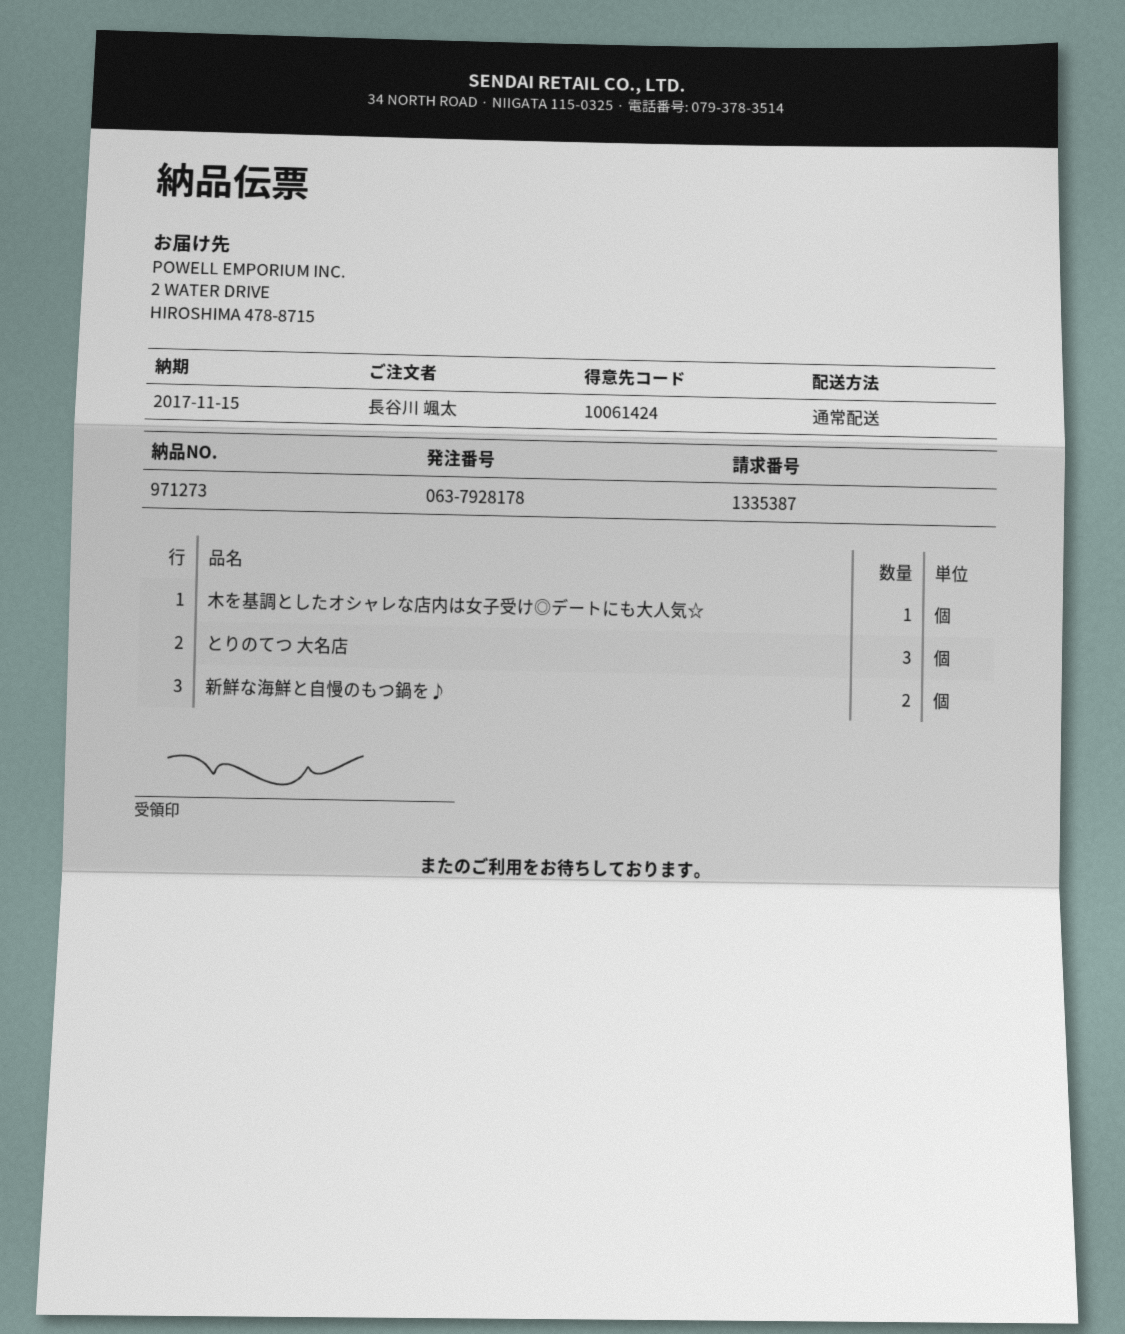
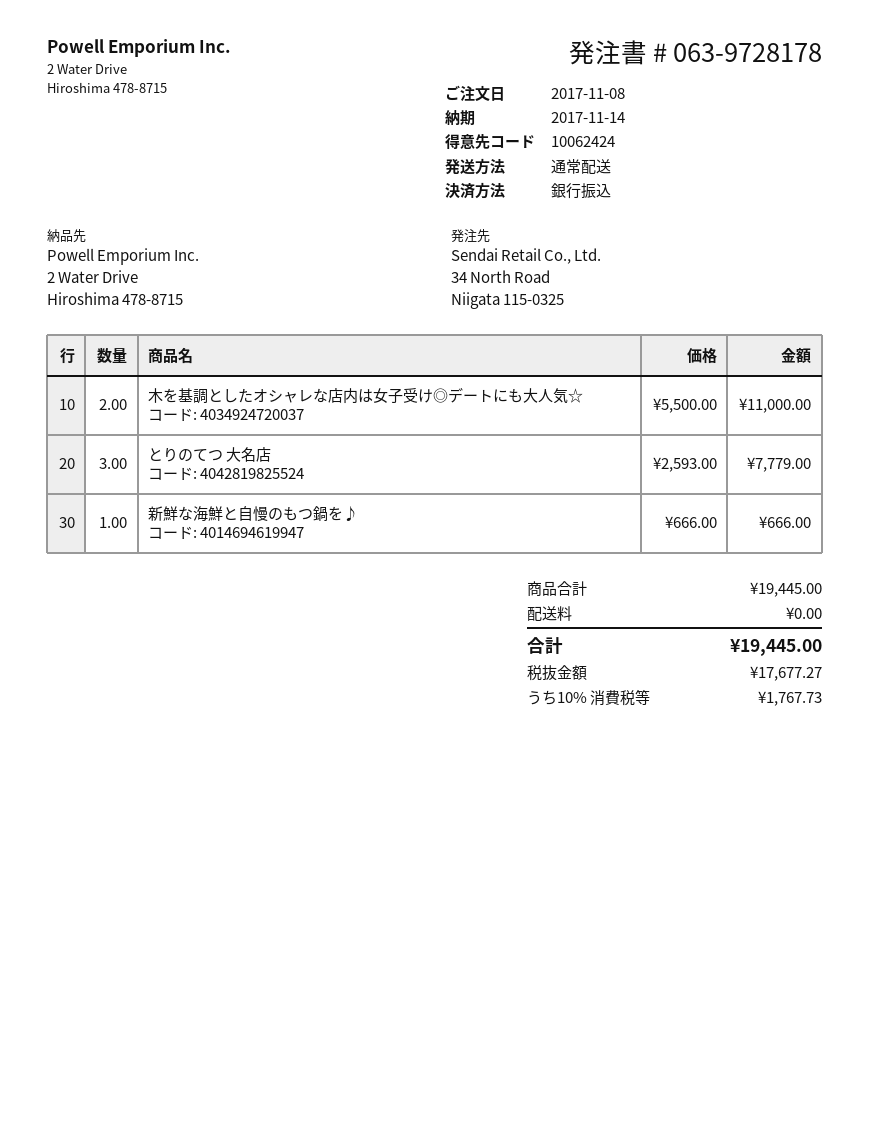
order number: 063-7928178 -> 063-9728178
delivery date: 2017-11-15 -> 2017-11-14
customer number: 10061424 -> 10062424
木を基調としたオシャレな店内は女子受け◎デートにも大人気☆: 1 -> 2
新鮮な海鮮と自慢のもつ鍋を♪: 2 -> 1

